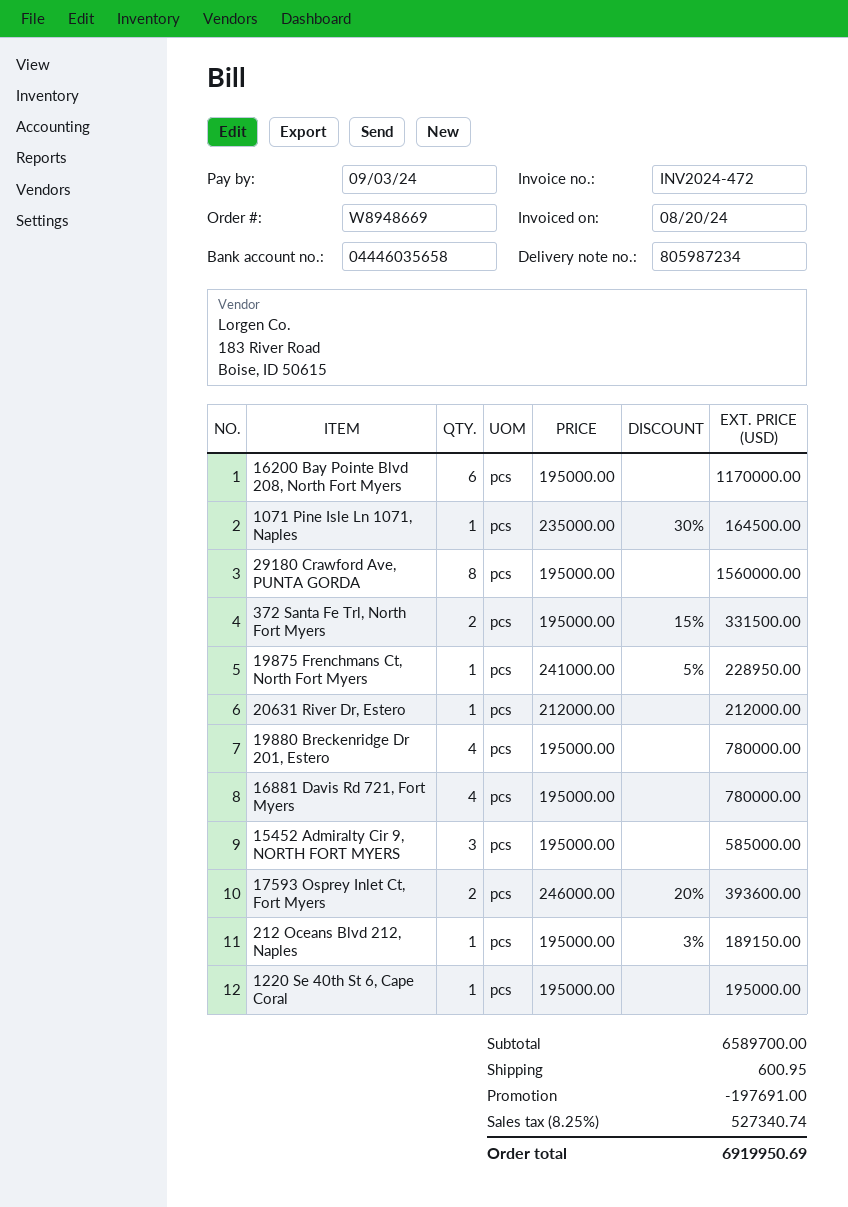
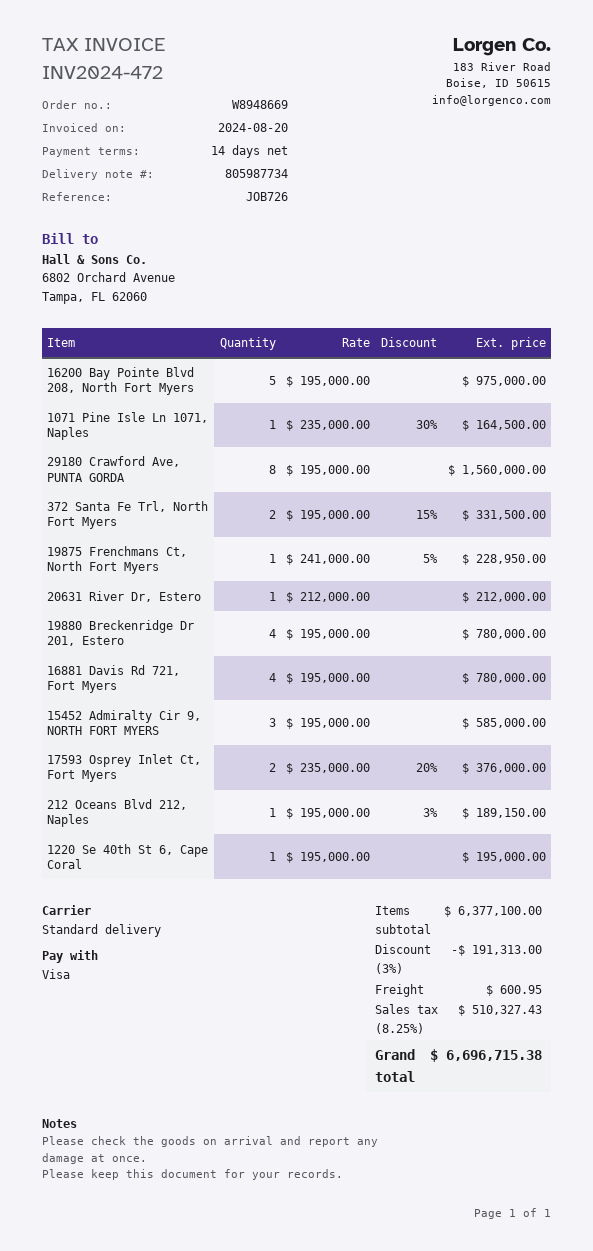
delivery note number: 805987234 -> 805987734
16200 Bay Pointe Blvd 208, North Fort Myers: 6 x 195000.00 = 1170000.00 -> 5 x 195000.00 = 975000.00
17593 Osprey Inlet Ct, Fort Myers: 2 x 246000.00 - 20% = 393600.00 -> 2 x 235000.00 - 20% = 376000.00
subtotal: 6589700.00 -> 6377100.00
discount: 197691.00 -> 191313.00
tax: 8.25% = 527340.74 -> 8.25% = 510327.43
total: 6919950.69 -> 6696715.38

